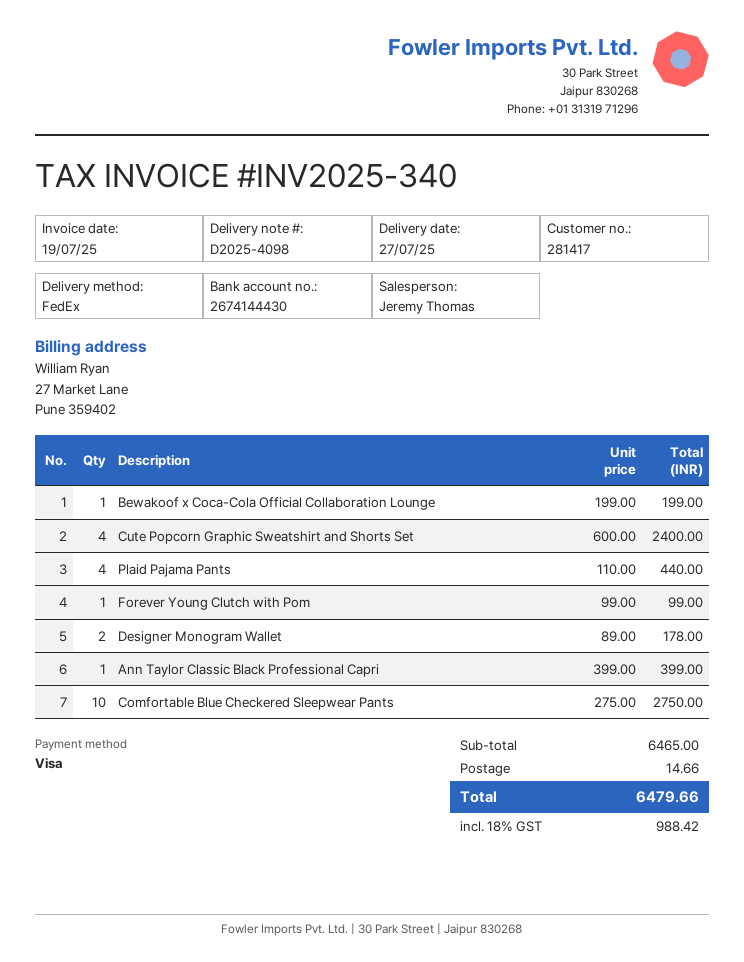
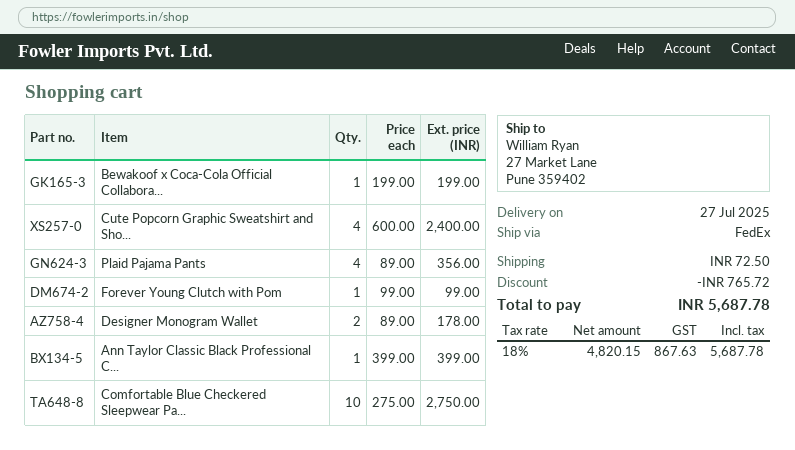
Plaid Pajama Pants: 4 x 110.00 = 440.00 -> 4 x 89.00 = 356.00
discount: none -> 765.72
shipping: 14.66 -> 72.50
tax: 18% = 988.42 -> 18% = 867.63
total: 6479.66 -> 5687.78

